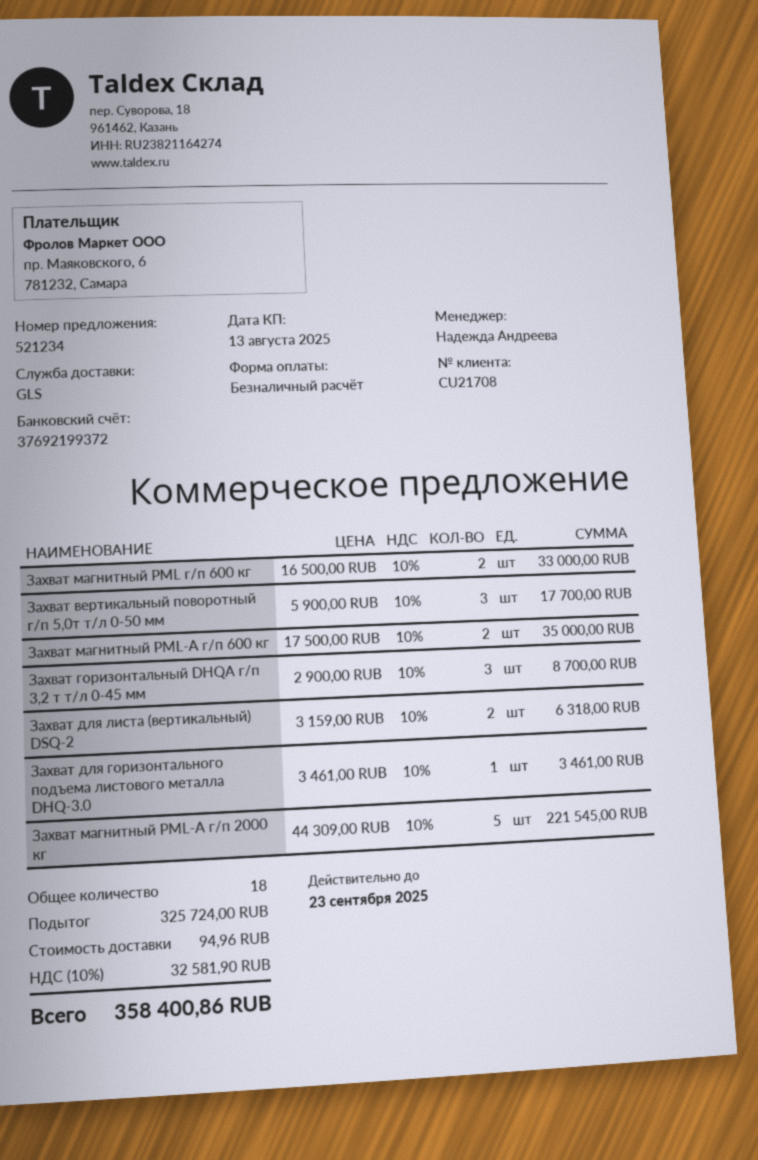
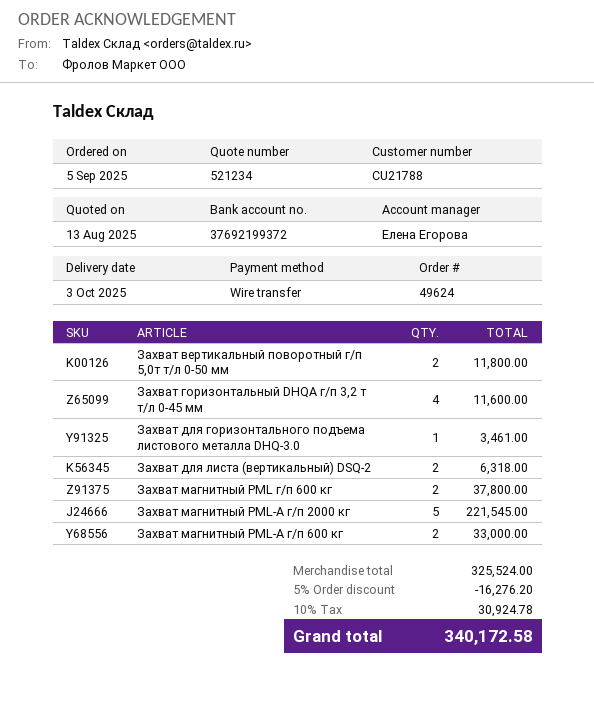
customer number: CU21708 -> CU21788
sales rep: Надежда Андреева -> Елена Егорова
Захват магнитный PML г/п 600 кг: 2 for 33000.00 -> 2 for 37800.00
Захват вертикальный поворотный г/п 5,0т т/л 0-50 мм: 3 for 17700.00 -> 2 for 11800.00
Захват магнитный PML-A г/п 600 кг: 2 for 35000.00 -> 2 for 33000.00
Захват горизонтальный DHQA г/п 3,2 т т/л 0-45 мм: 3 for 8700.00 -> 4 for 11600.00
subtotal: 325724.00 -> 325524.00
discount: none -> 5% = 16276.20
shipping: 94.96 -> none
tax: 10% = 32581.90 -> 10% = 30924.78
total: 358400.86 -> 340172.58

